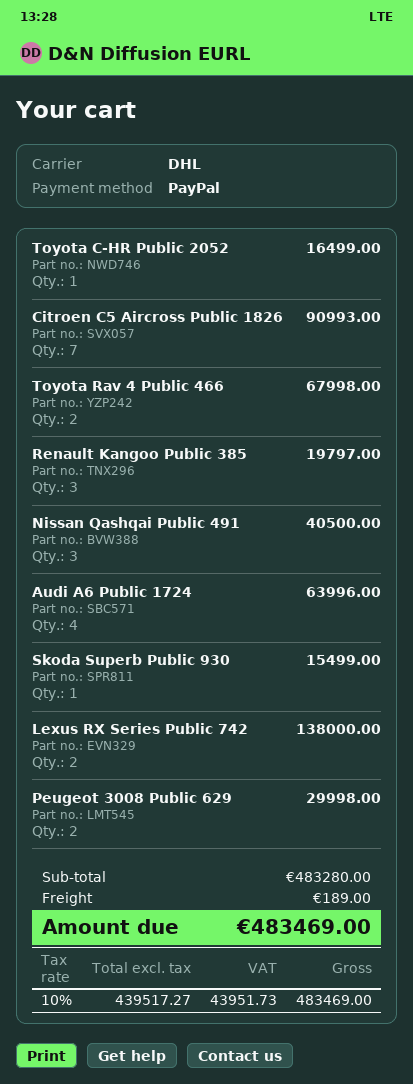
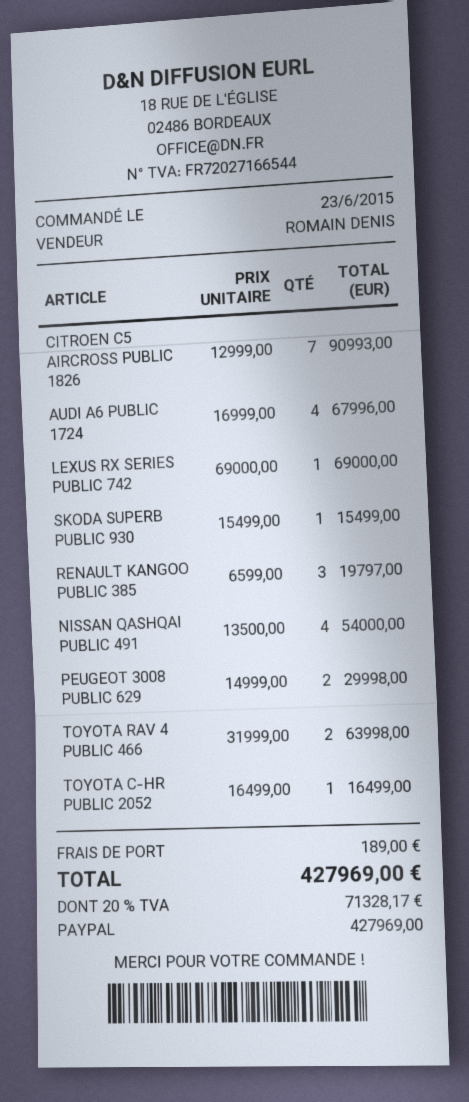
Toyota Rav 4 Public 466: 2 for 67998.00 -> 2 for 63998.00
Nissan Qashqai Public 491: 3 for 40500.00 -> 4 for 54000.00
Audi A6 Public 1724: 4 for 63996.00 -> 4 for 67996.00
Lexus RX Series Public 742: 2 for 138000.00 -> 1 for 69000.00
tax: 10% = 43951.73 -> 20% = 71328.17
total: 483469.00 -> 427969.00

